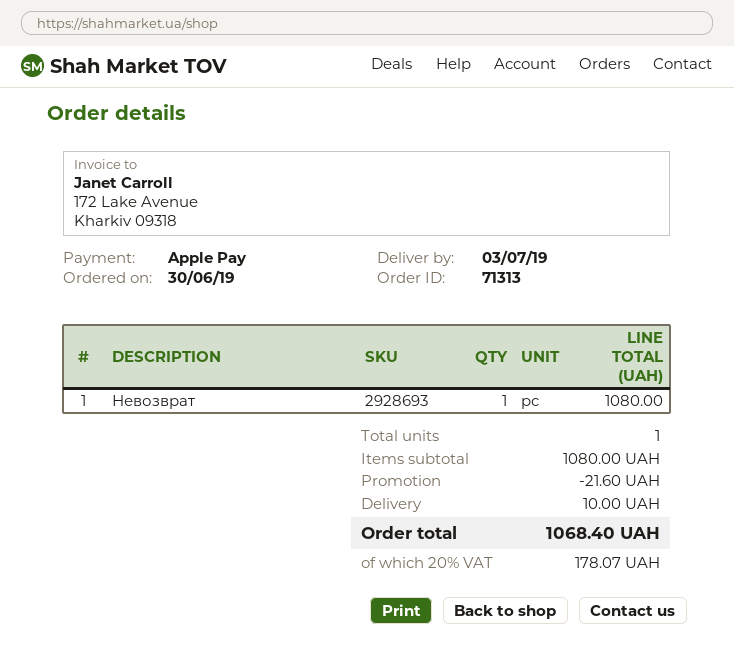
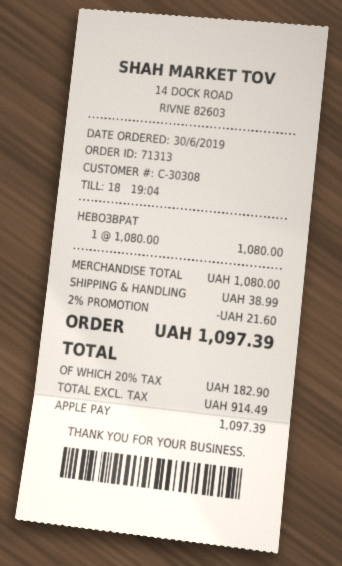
shipping: 10.00 -> 38.99
tax: 20% = 178.07 -> 20% = 182.90
total: 1068.40 -> 1097.39

